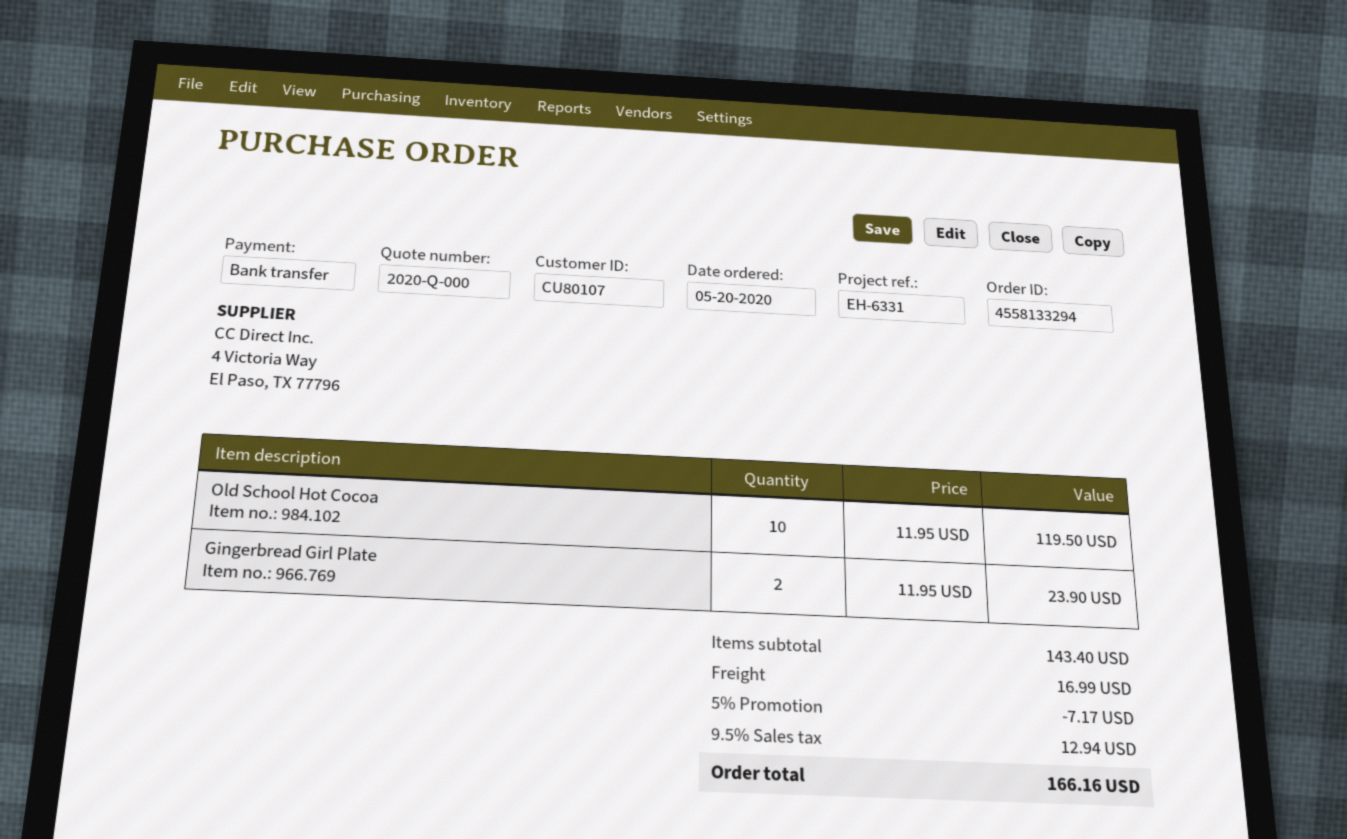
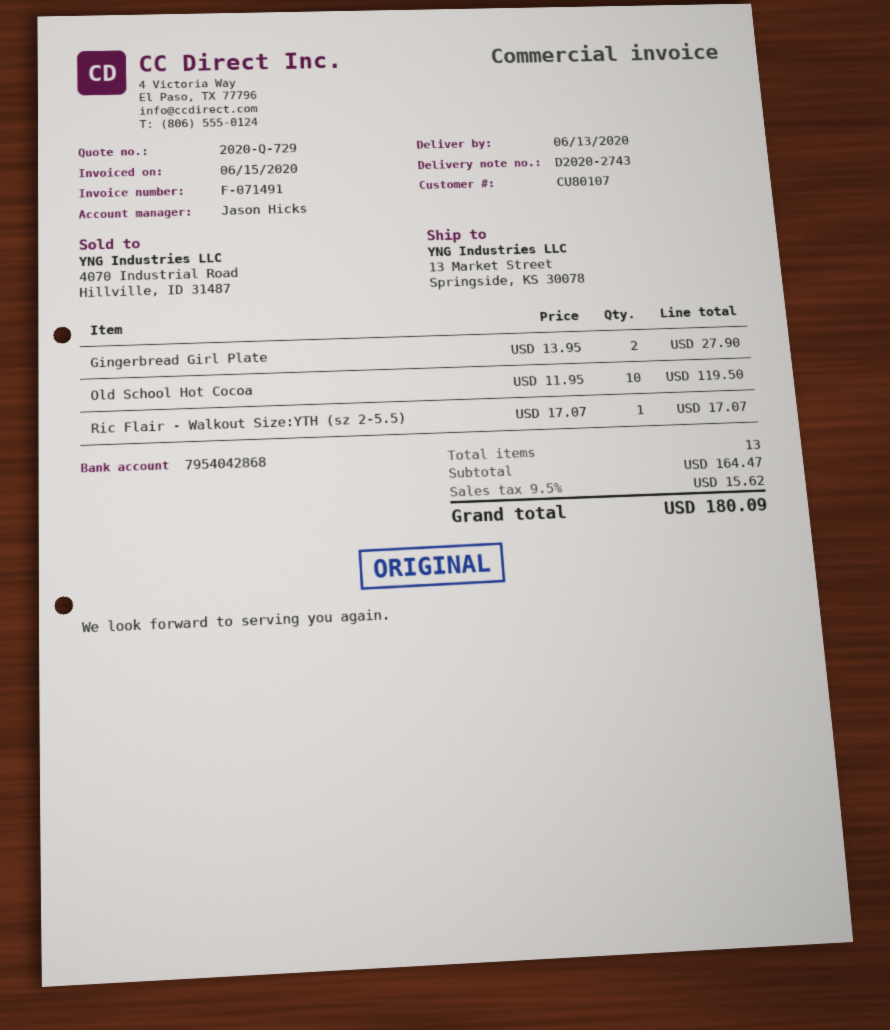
quote number: 2020-Q-000 -> 2020-Q-729
Gingerbread Girl Plate: 2 x 11.95 = 23.90 -> 2 x 13.95 = 27.90
Ric Flair - Walkout Size:YTH (sz 2-5.5): none -> 1 x 17.07 = 17.07
subtotal: 143.40 -> 164.47
discount: 5% = 7.17 -> none
shipping: 16.99 -> none
tax: 9.5% = 12.94 -> 9.5% = 15.62
total: 166.16 -> 180.09

